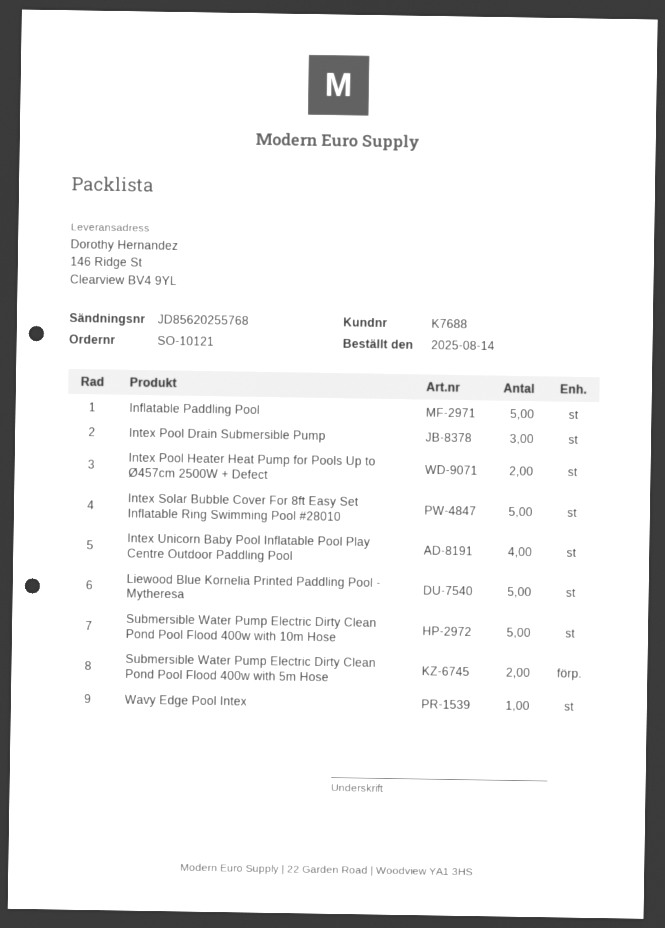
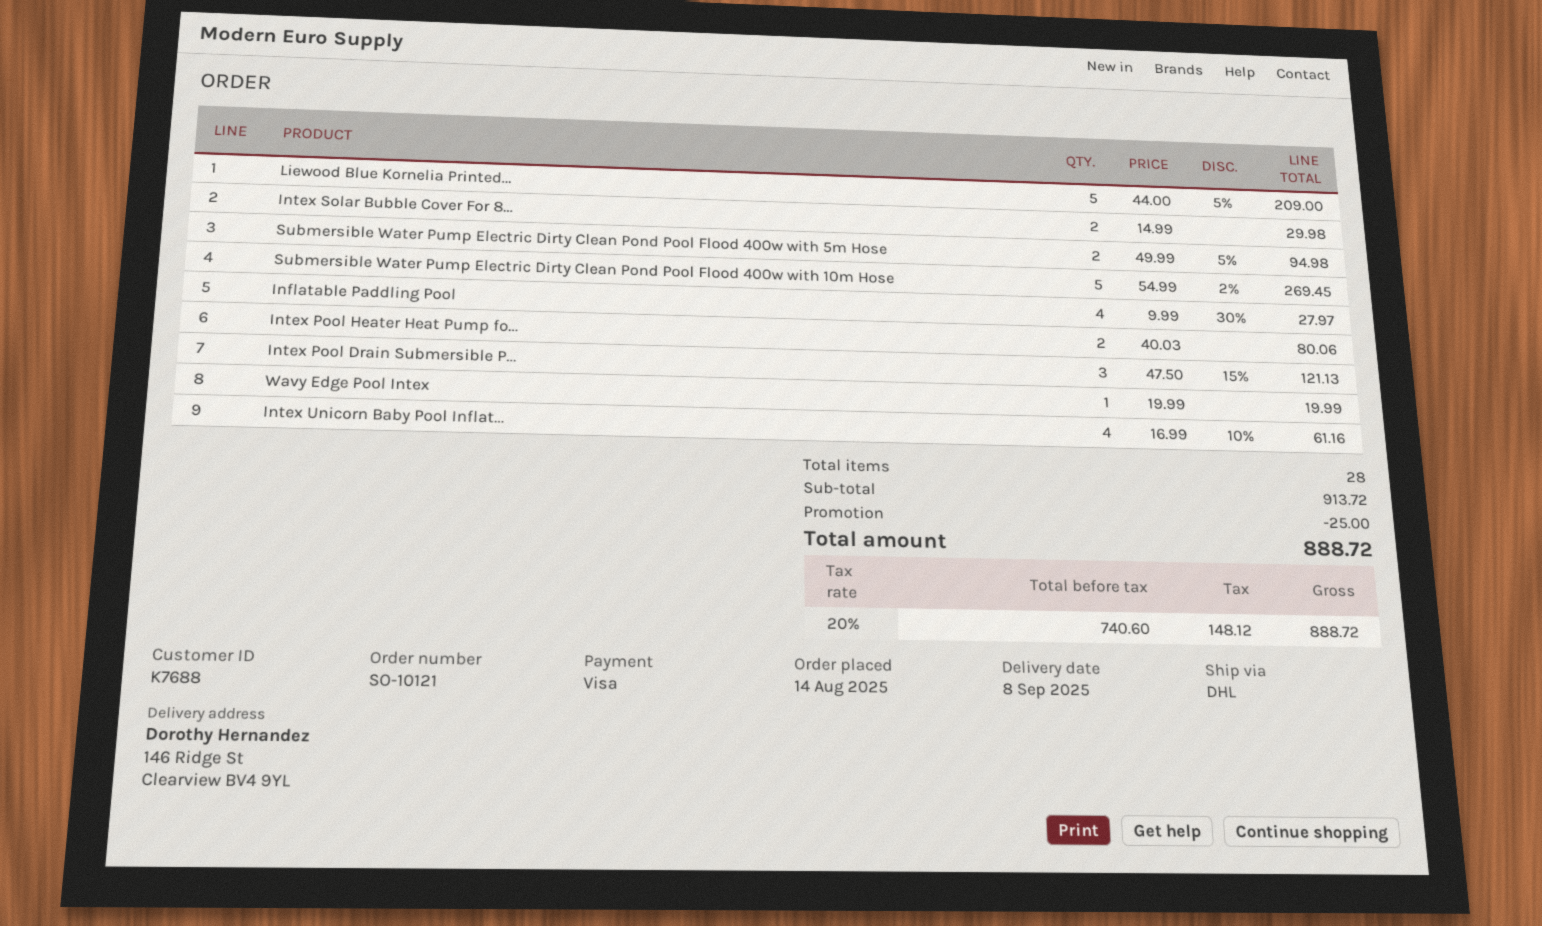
Inflatable Paddling Pool: 5 -> 4
Intex Solar Bubble Cover For 8ft Easy Set Inflatable Ring Swimming Pool #28010: 5 -> 2

